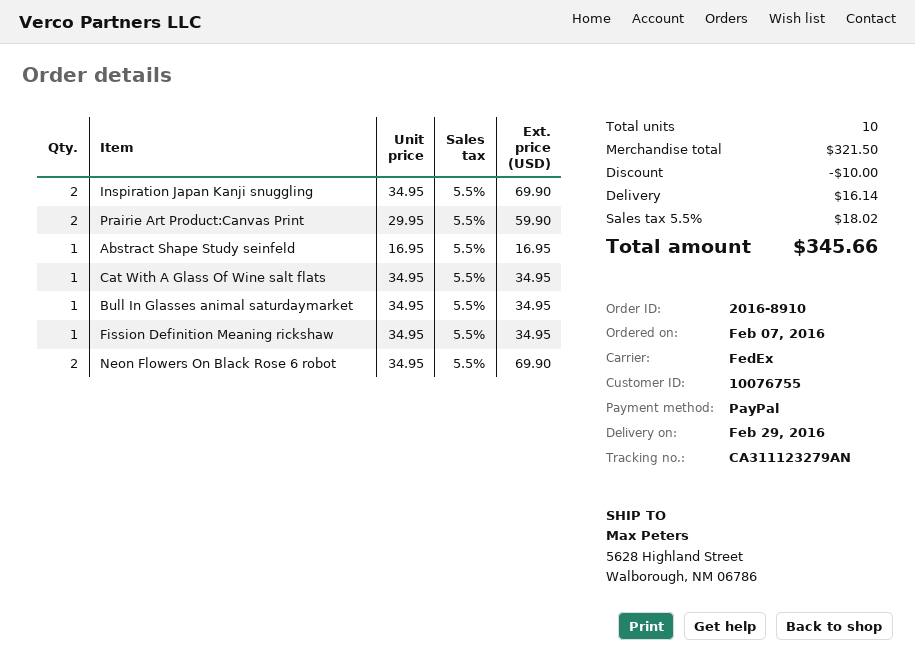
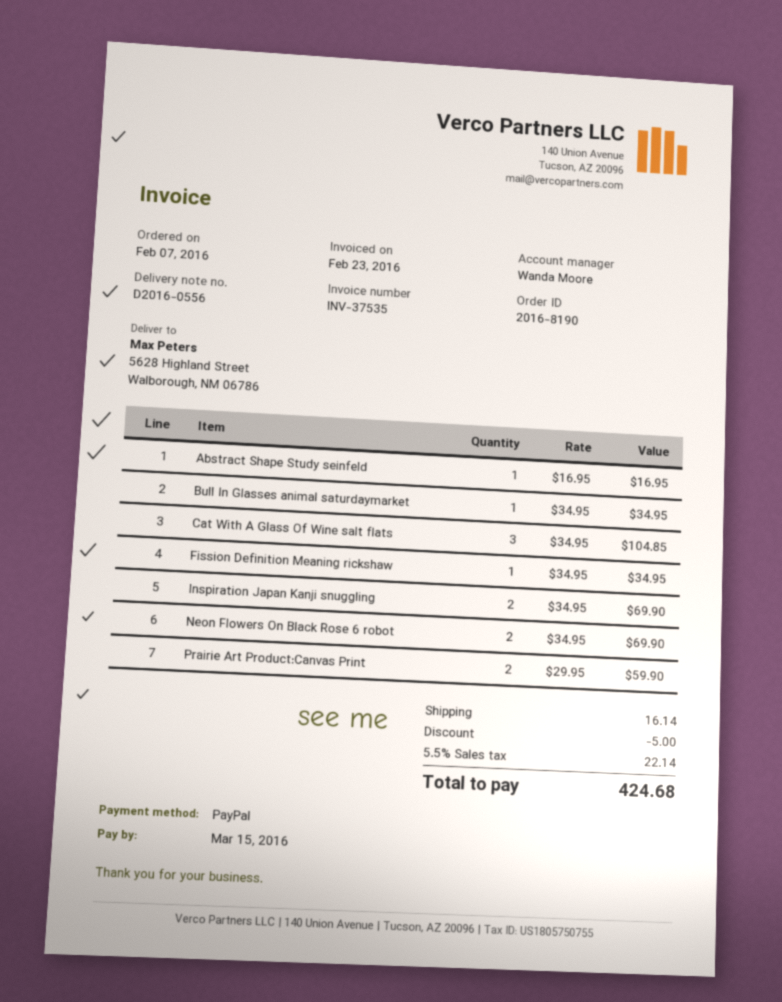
order number: 2016-8910 -> 2016-8190
Cat With A Glass Of Wine salt flats: 1 x 34.95 = 34.95 -> 3 x 34.95 = 104.85
discount: 10.00 -> 5.00
tax: 5.5% = 18.02 -> 5.5% = 22.14
total: 345.66 -> 424.68

